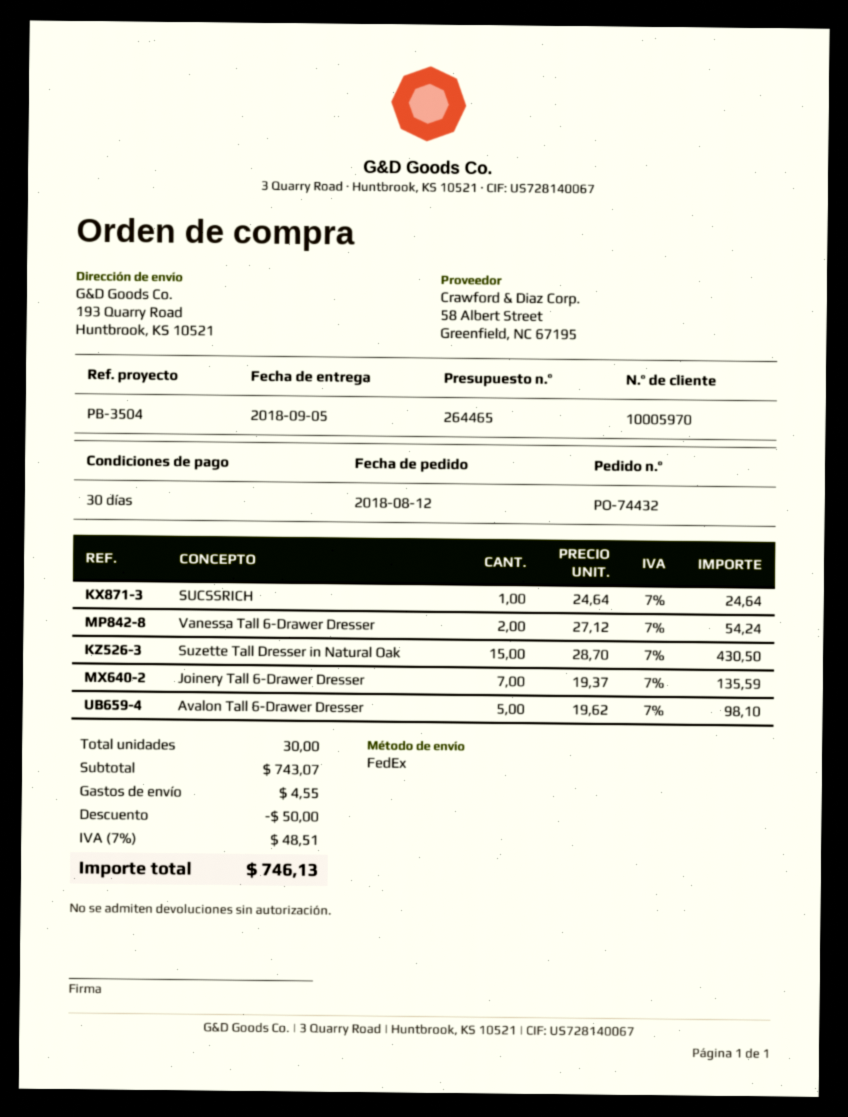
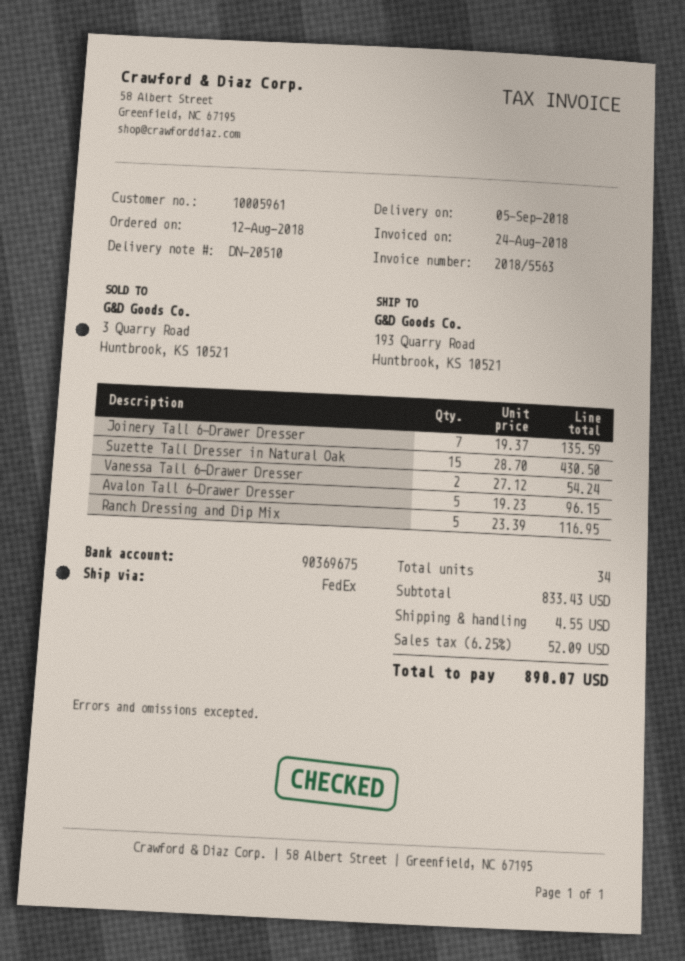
customer number: 10005970 -> 10005961
SUCSSRICH: 1 x 24.64 = 24.64 -> none
Avalon Tall 6-Drawer Dresser: 5 x 19.62 = 98.10 -> 5 x 19.23 = 96.15
Ranch Dressing and Dip Mix: none -> 5 x 23.39 = 116.95
total quantity: 30 -> 34
subtotal: 743.07 -> 833.43
discount: 50.00 -> none
tax: 7% = 48.51 -> 6.25% = 52.09
total: 746.13 -> 890.07

